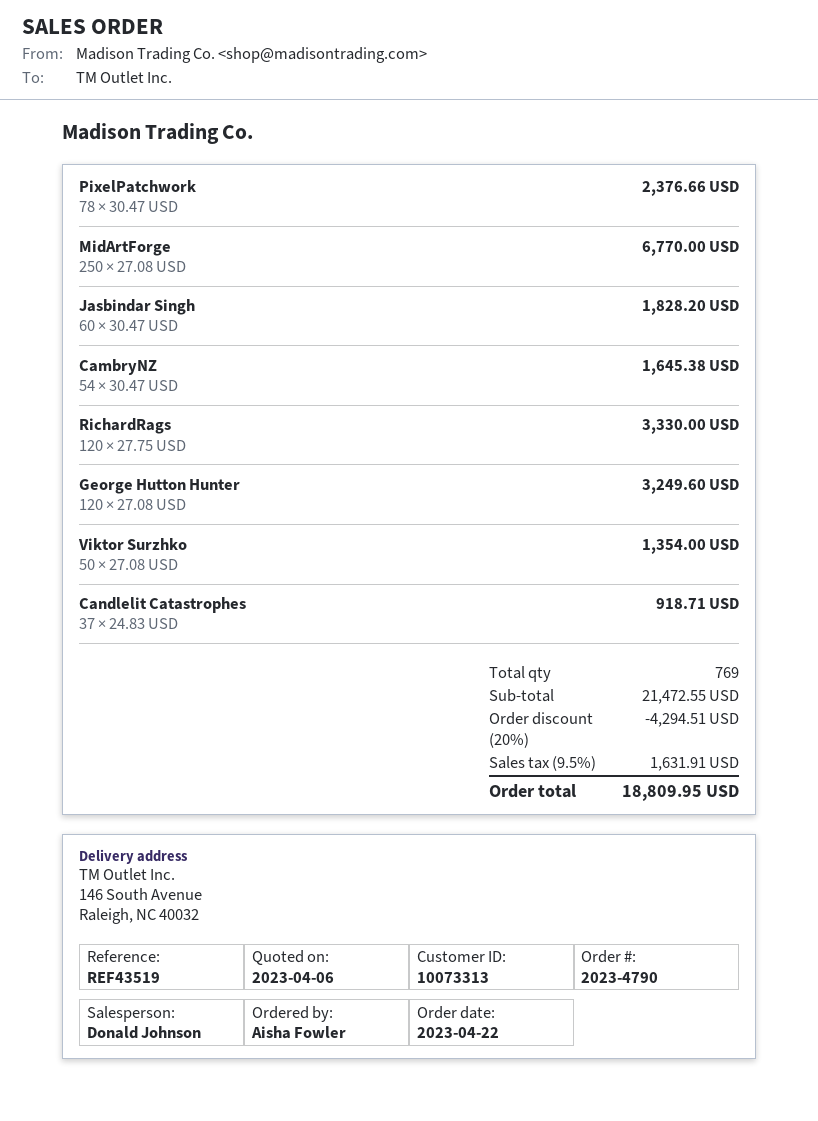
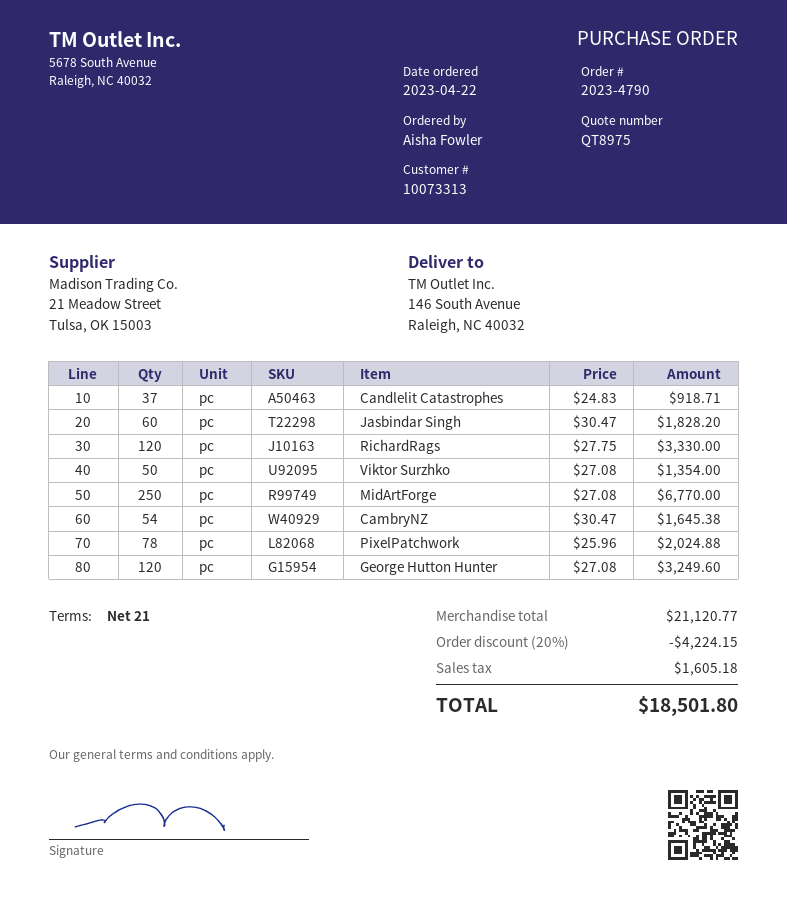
PixelPatchwork: 78 x 30.47 = 2376.66 -> 78 x 25.96 = 2024.88
subtotal: 21472.55 -> 21120.77
discount: 20% = 4294.51 -> 20% = 4224.15
tax: 1631.91 -> 1605.18
total: 18809.95 -> 18501.80

